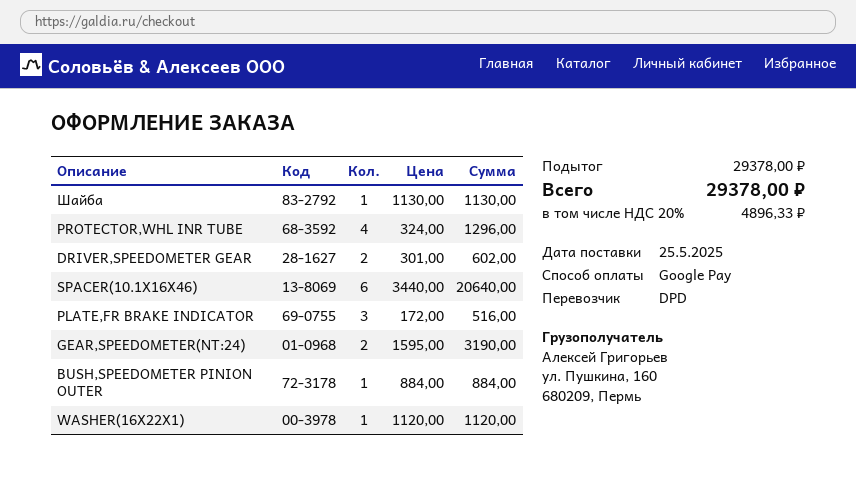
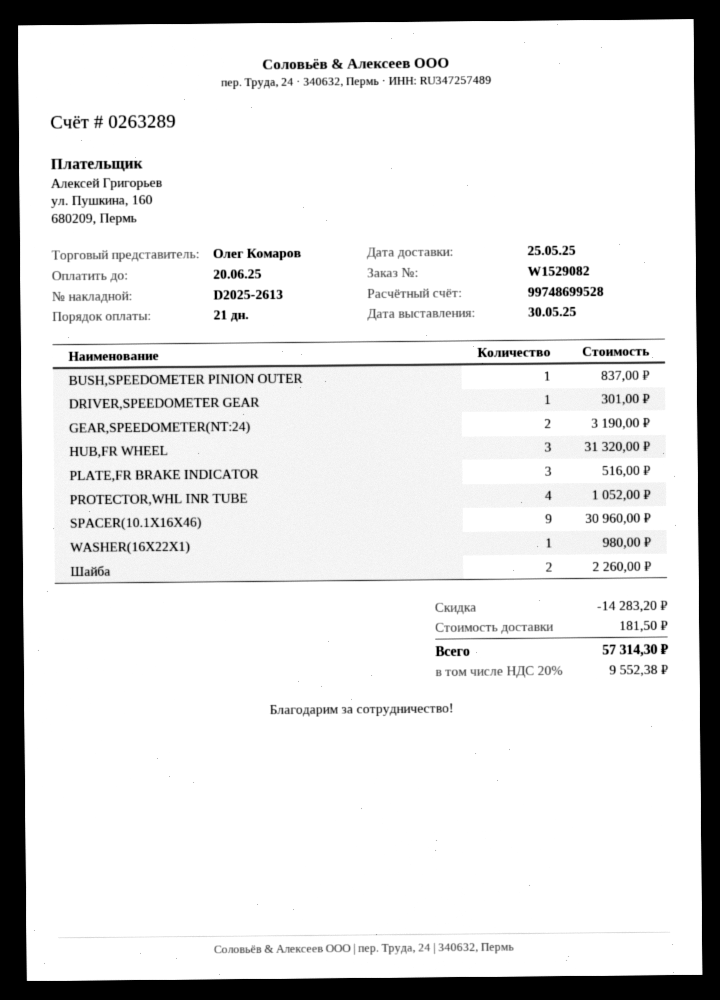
Шайба: 1 for 1130.00 -> 2 for 2260.00
PROTECTOR,WHL INR TUBE: 4 for 1296.00 -> 4 for 1052.00
DRIVER,SPEEDOMETER GEAR: 2 for 602.00 -> 1 for 301.00
SPACER(10.1X16X46): 6 for 20640.00 -> 9 for 30960.00
BUSH,SPEEDOMETER PINION OUTER: 1 for 884.00 -> 1 for 837.00
WASHER(16X22X1): 1 for 1120.00 -> 1 for 980.00
HUB,FR WHEEL: none -> 3 for 31320.00
discount: none -> 14283.20
shipping: none -> 181.50
tax: 20% = 4896.33 -> 20% = 9552.38
total: 29378.00 -> 57314.30

